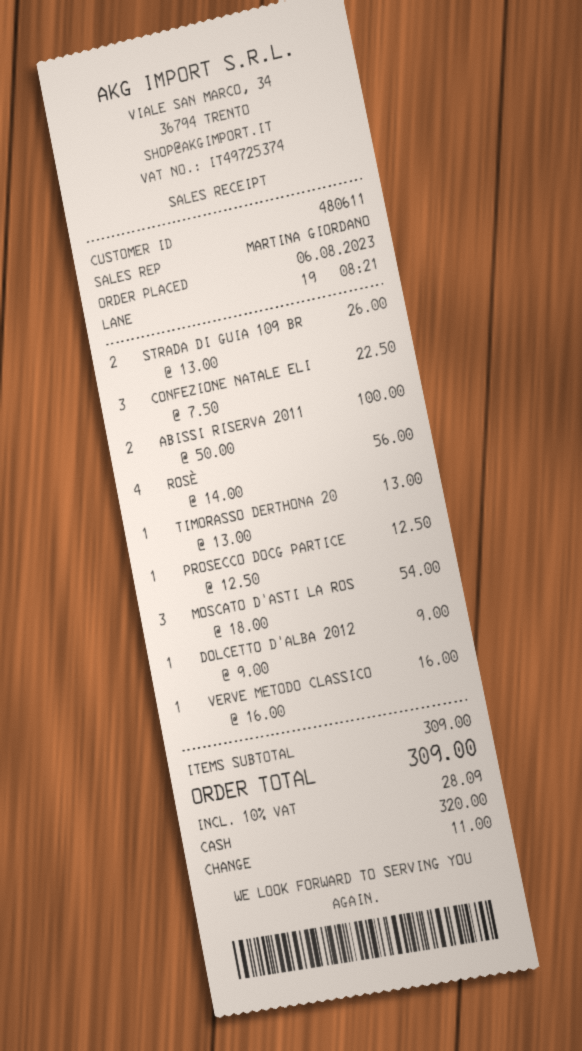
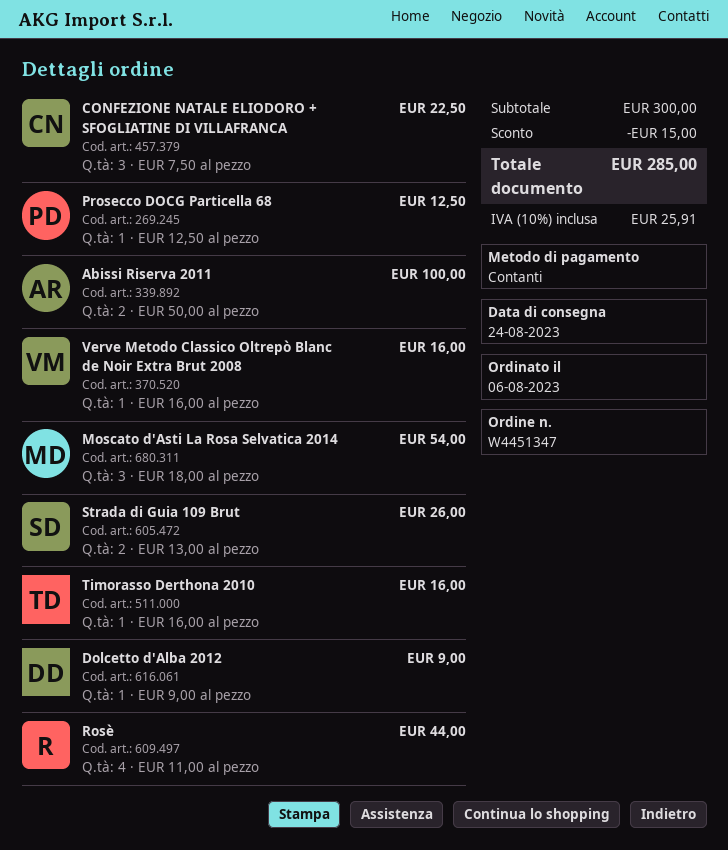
ROSÈ: 4 x 14.00 = 56.00 -> 4 x 11.00 = 44.00
TIMORASSO DERTHONA 20: 1 x 13.00 = 13.00 -> 1 x 16.00 = 16.00
subtotal: 309.00 -> 300.00
discount: none -> 15.00
tax: 10% = 28.09 -> 10% = 25.91
total: 309.00 -> 285.00

